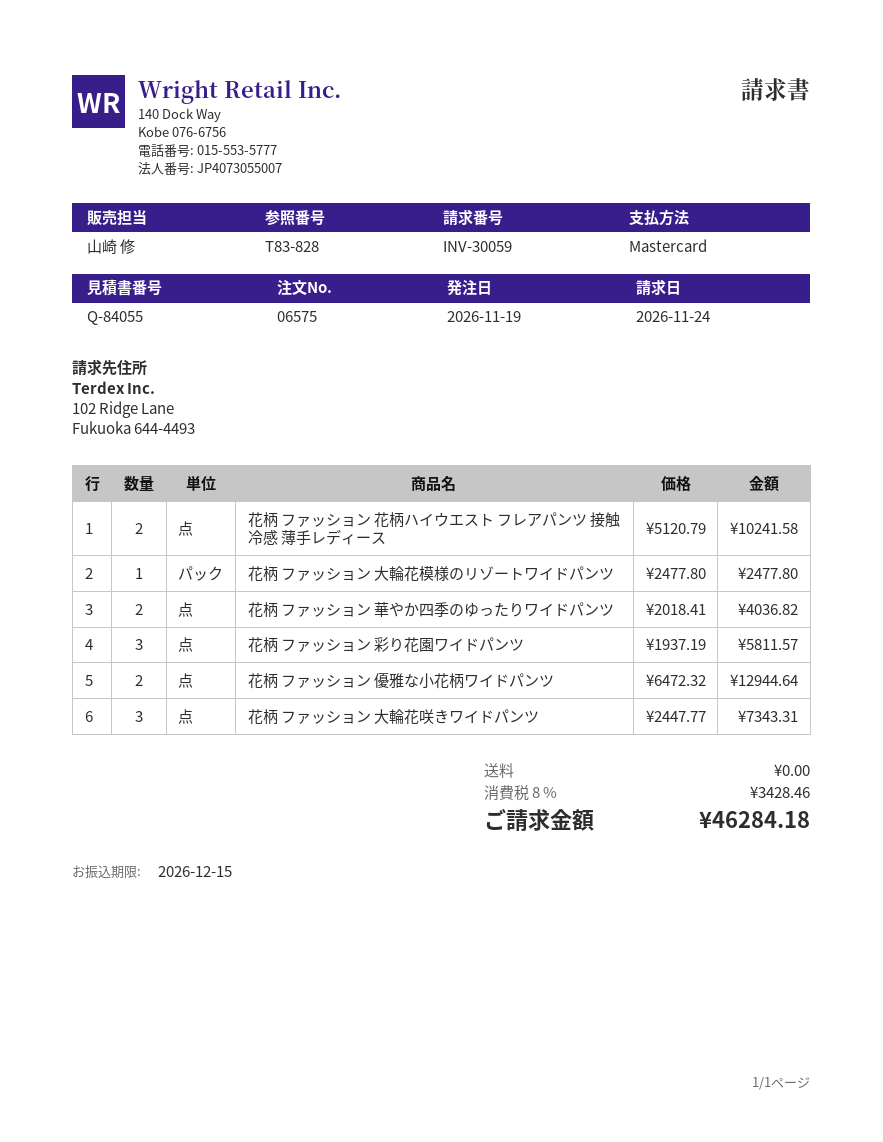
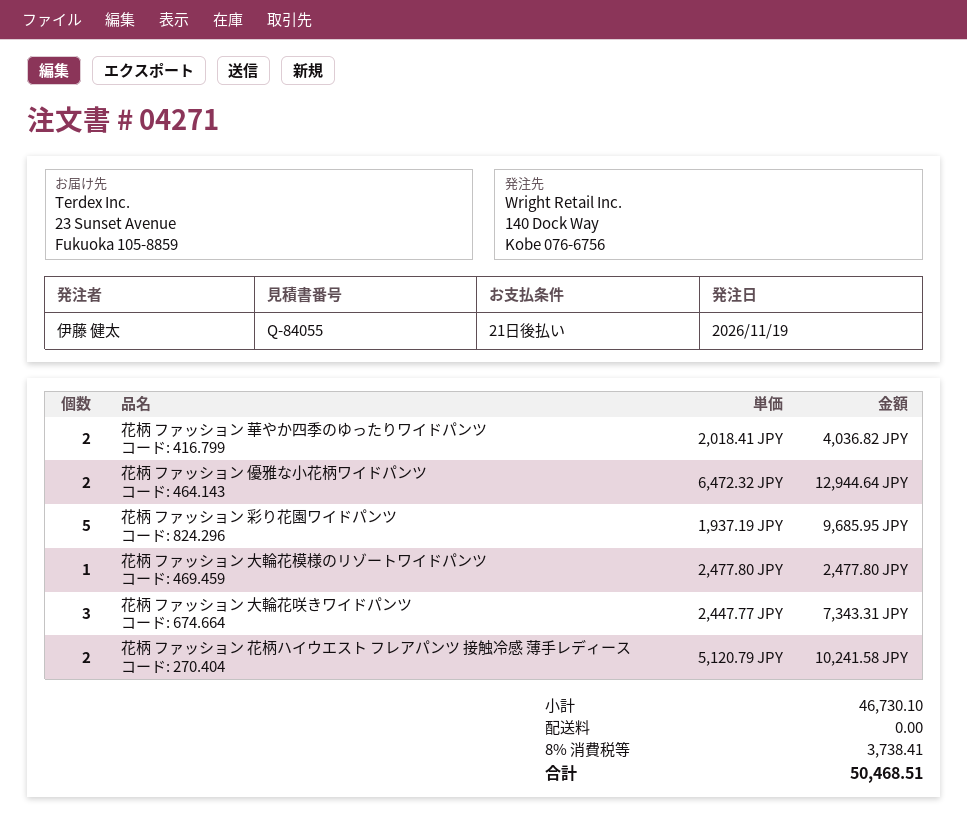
order number: 06575 -> 04271
花柄 ファッション 彩り花園ワイドパンツ: 3 x 1937.19 = 5811.57 -> 5 x 1937.19 = 9685.95
tax: 8% = 3428.46 -> 8% = 3738.41
total: 46284.18 -> 50468.51

